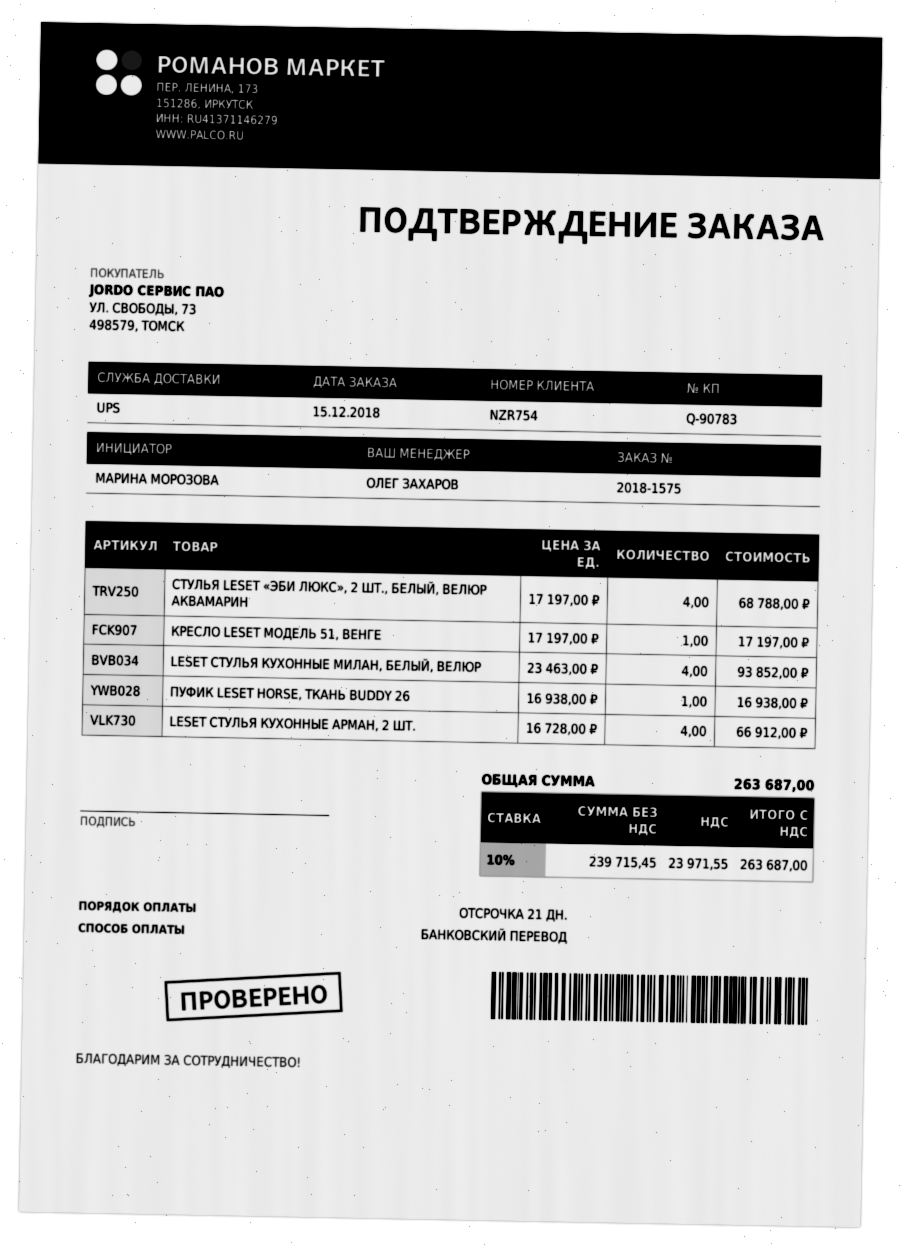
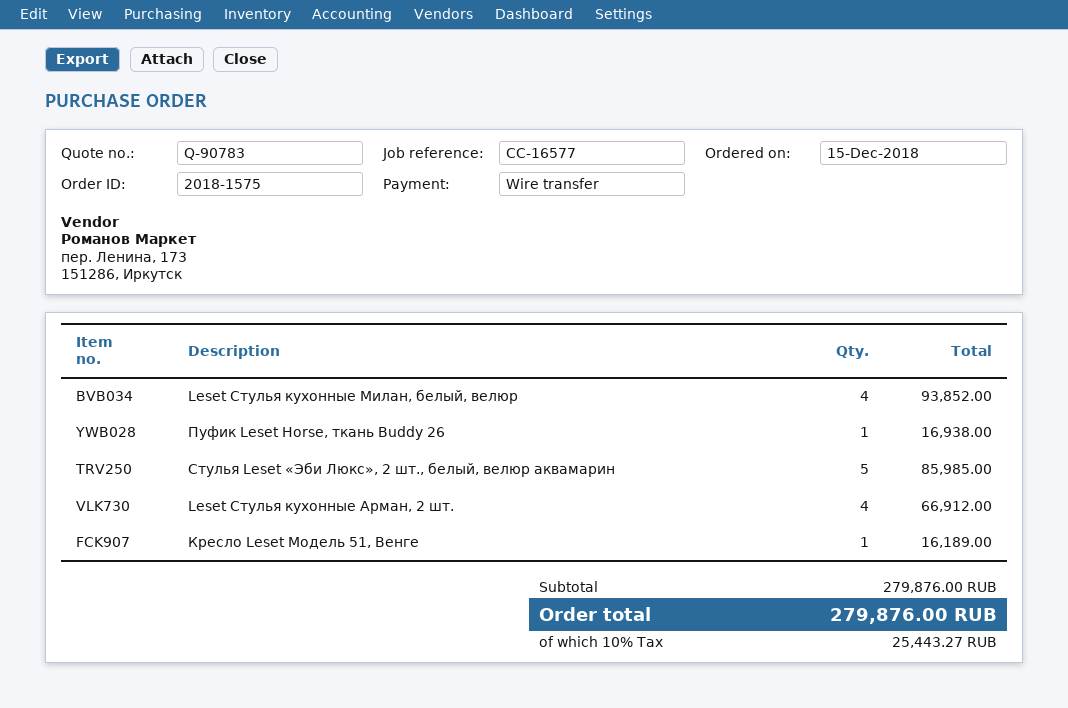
СТУЛЬЯ LESET «ЭБИ ЛЮКС», 2 ШТ., БЕЛЫЙ, ВЕЛЮР АКВАМАРИН: 4 for 68788.00 -> 5 for 85985.00
КРЕСЛО LESET МОДЕЛЬ 51, ВЕНГЕ: 1 for 17197.00 -> 1 for 16189.00
tax: 10% = 23971.55 -> 10% = 25443.27
total: 263687.00 -> 279876.00

